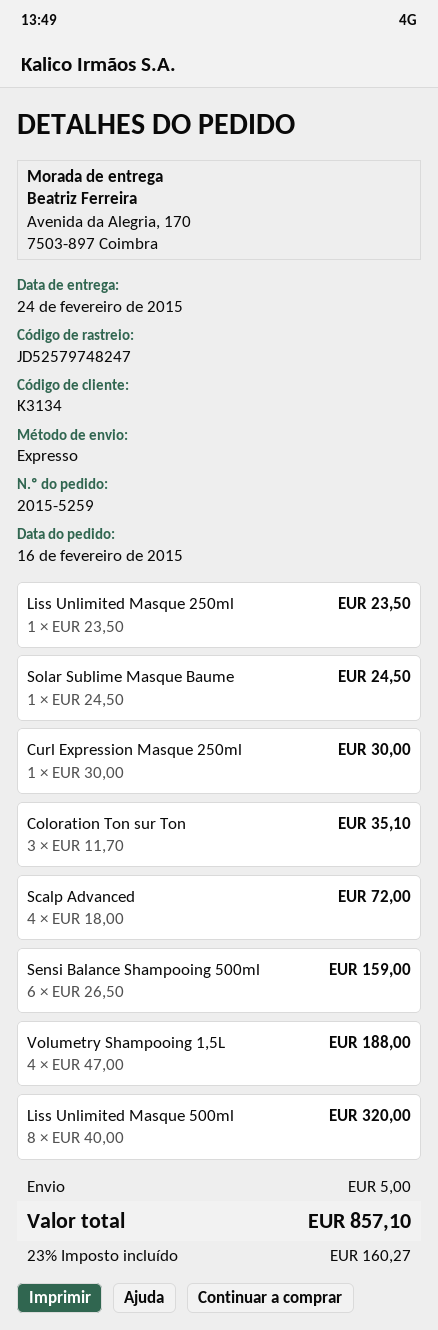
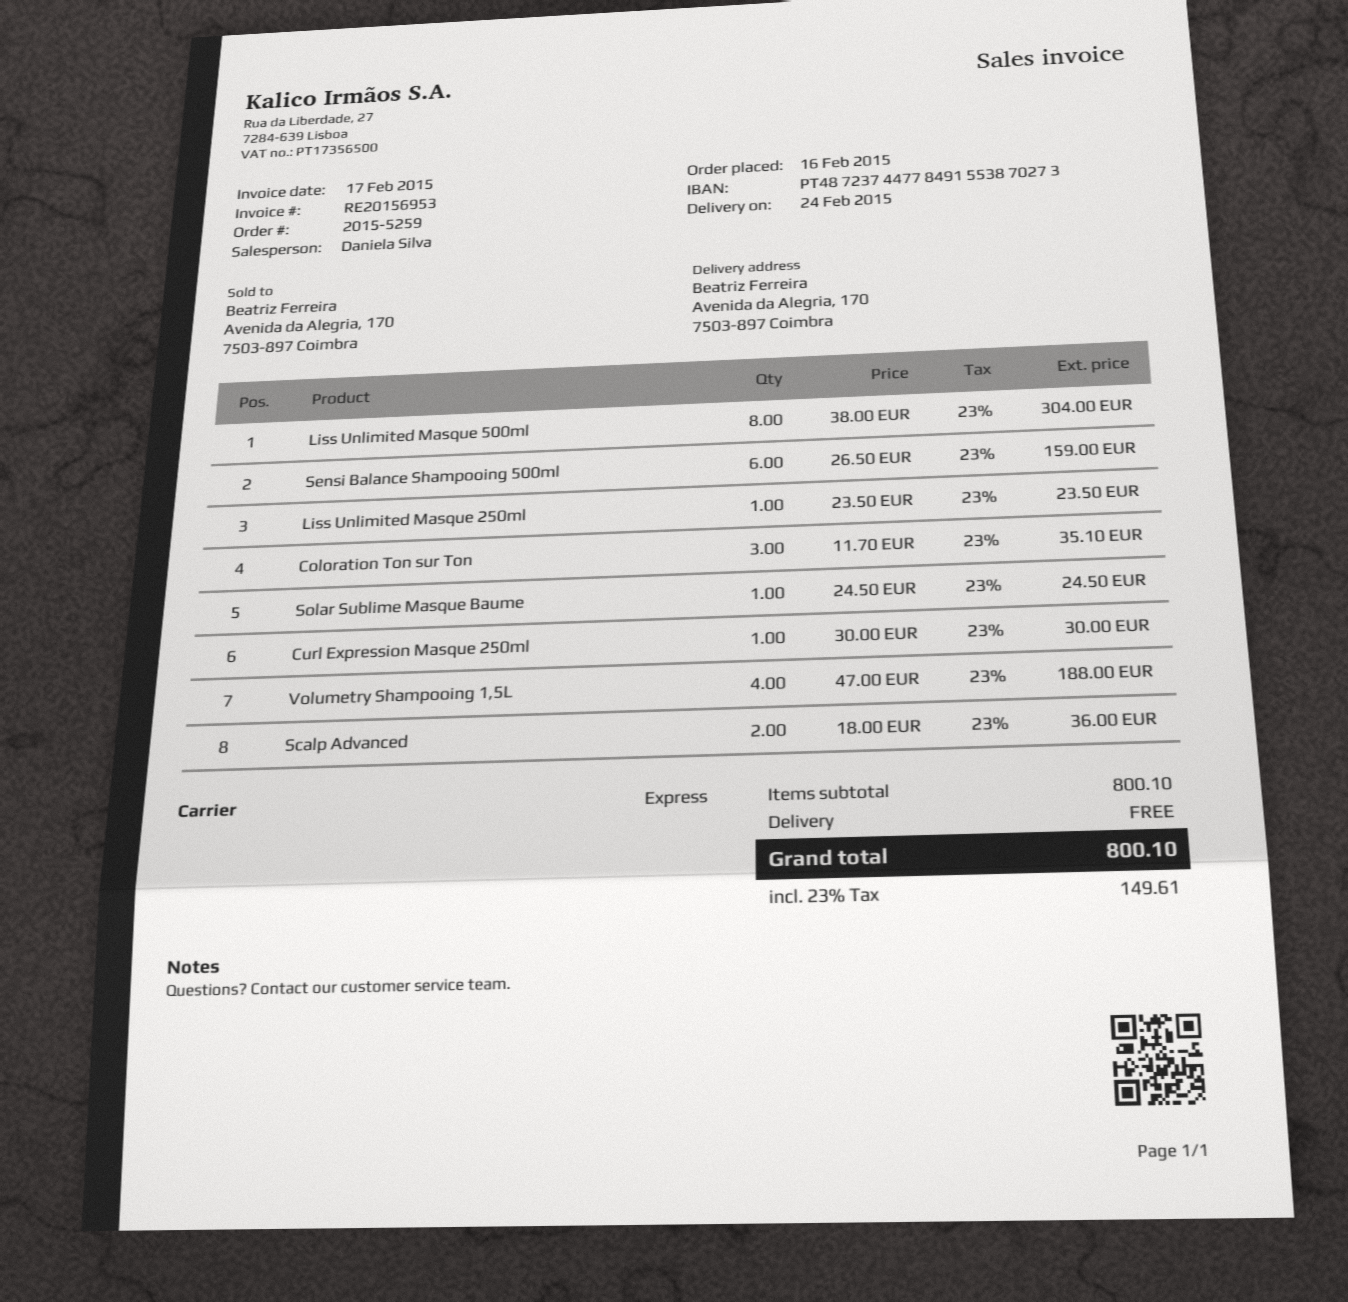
Scalp Advanced: 4 x 18.00 = 72.00 -> 2 x 18.00 = 36.00
Liss Unlimited Masque 500ml: 8 x 40.00 = 320.00 -> 8 x 38.00 = 304.00
shipping: 5.00 -> 0.00
tax: 23% = 160.27 -> 23% = 149.61
total: 857.10 -> 800.10

